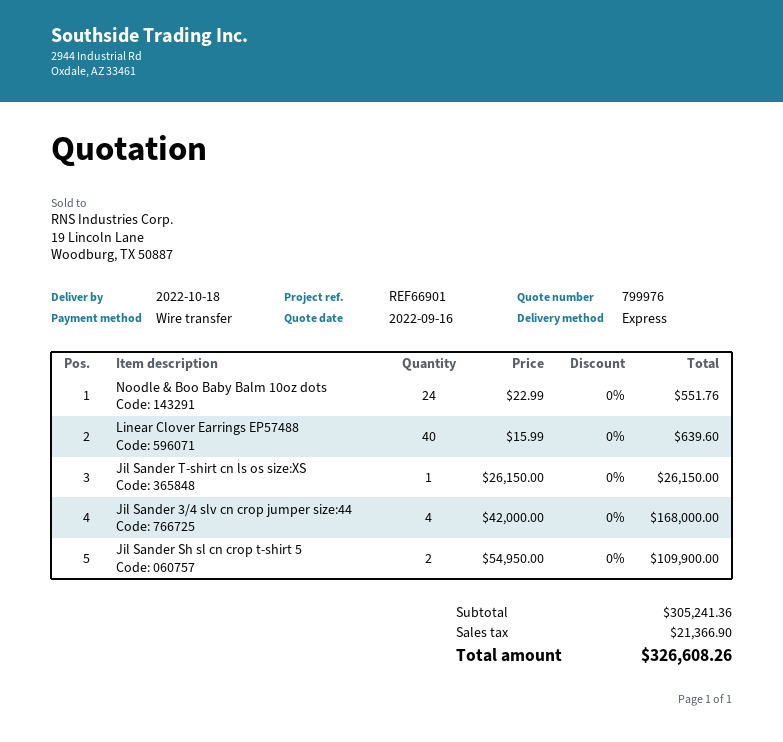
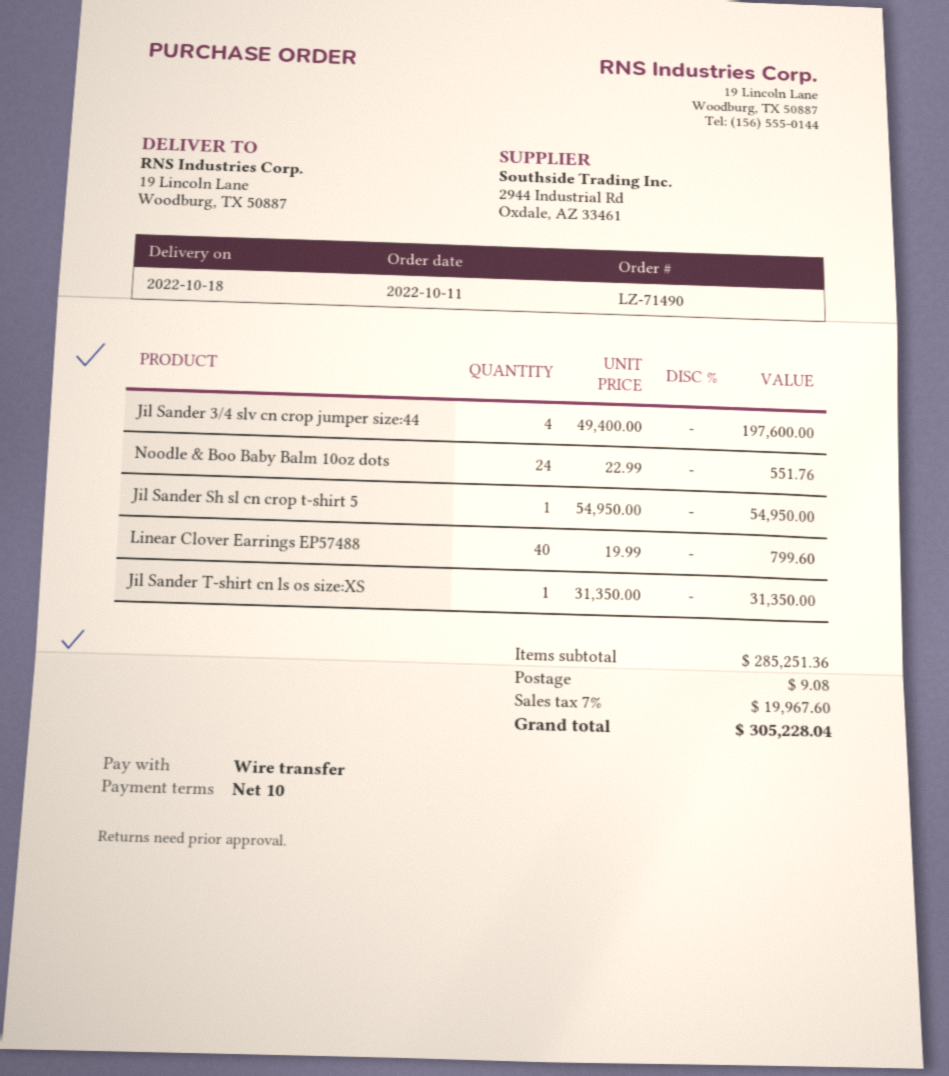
Linear Clover Earrings EP57488: 40 x 15.99 = 639.60 -> 40 x 19.99 = 799.60
Jil Sander T-shirt cn ls os size:XS: 1 x 26150.00 = 26150.00 -> 1 x 31350.00 = 31350.00
Jil Sander 3/4 slv cn crop jumper size:44: 4 x 42000.00 = 168000.00 -> 4 x 49400.00 = 197600.00
Jil Sander Sh sl cn crop t-shirt 5: 2 x 54950.00 = 109900.00 -> 1 x 54950.00 = 54950.00
subtotal: 305241.36 -> 285251.36
shipping: none -> 9.08
tax: 21366.90 -> 19967.60
total: 326608.26 -> 305228.04

